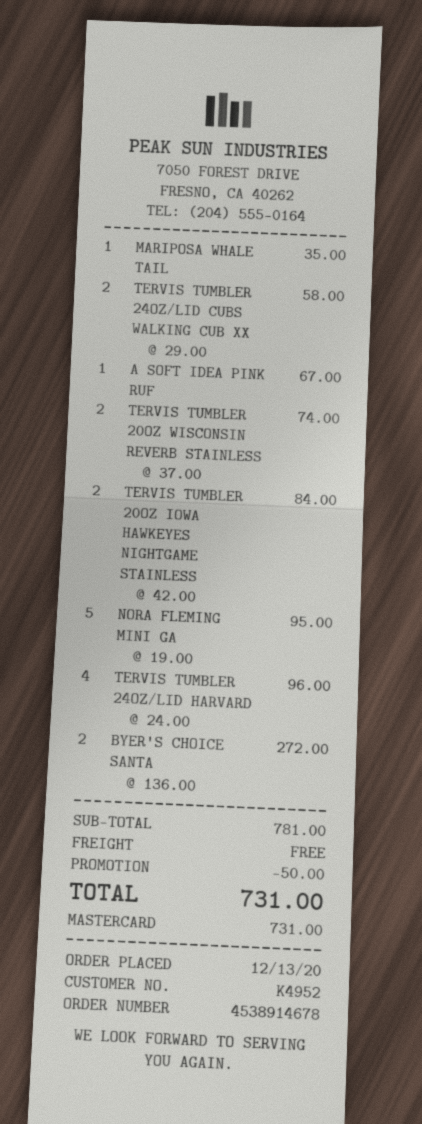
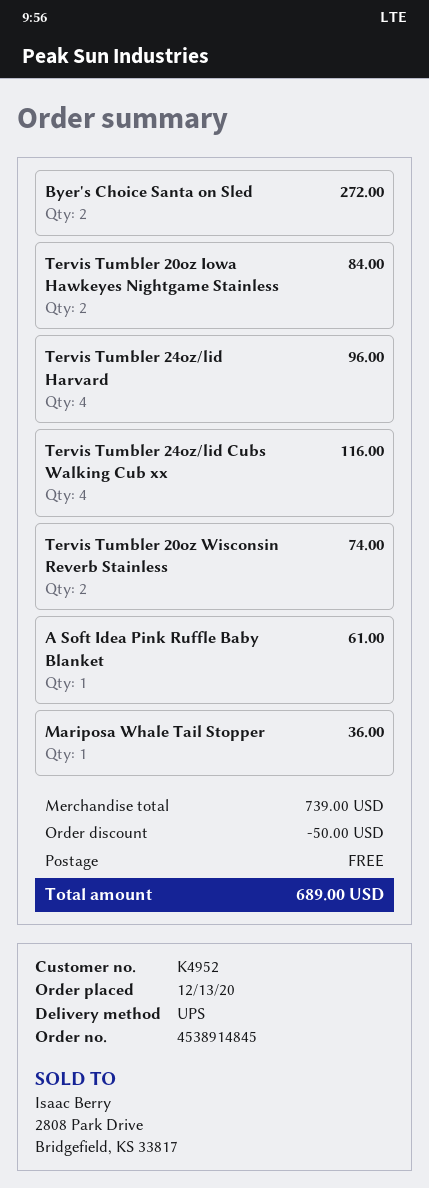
order number: 4538914678 -> 4538914845
MARIPOSA WHALE TAIL: 1 for 35.00 -> 1 for 36.00
TERVIS TUMBLER 24OZ/LID CUBS WALKING CUB XX: 2 for 58.00 -> 4 for 116.00
A SOFT IDEA PINK RUF: 1 for 67.00 -> 1 for 61.00
NORA FLEMING MINI GA: 5 for 95.00 -> none
subtotal: 781.00 -> 739.00
total: 731.00 -> 689.00

